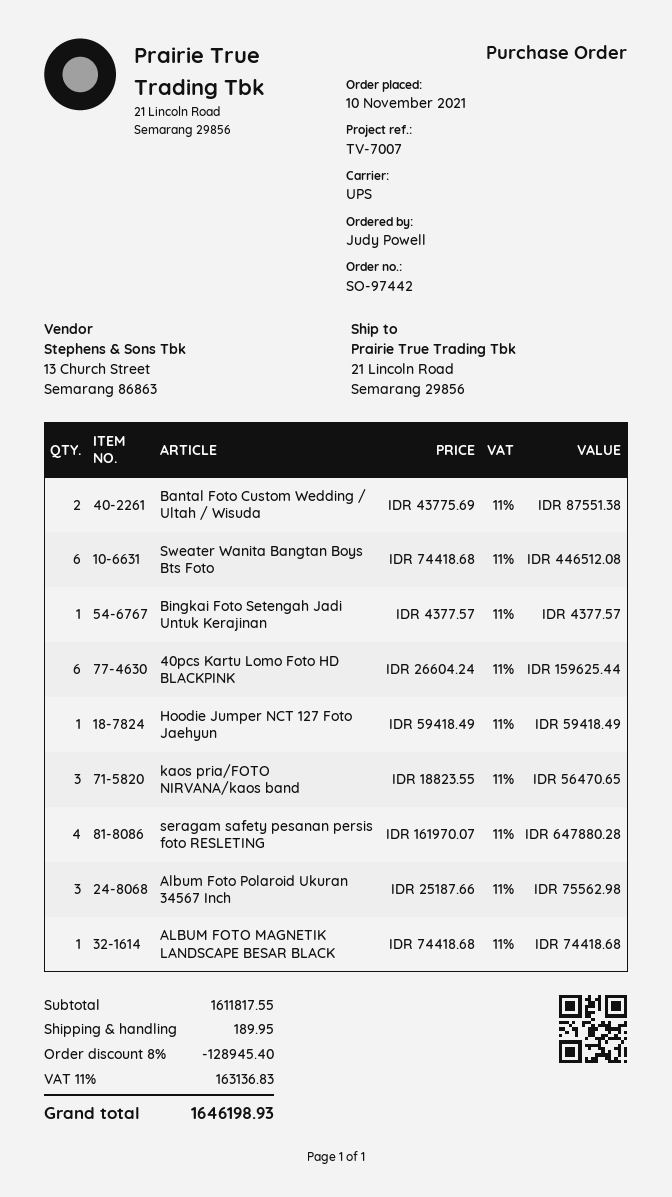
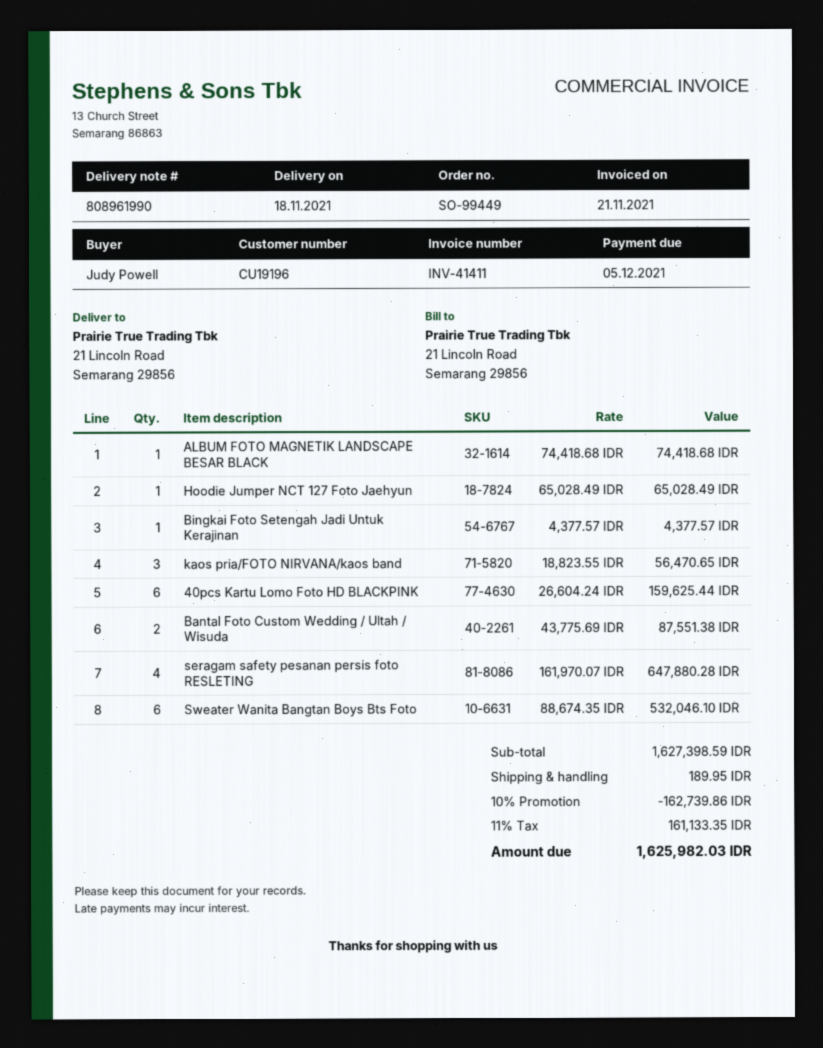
order number: SO-97442 -> SO-99449
Sweater Wanita Bangtan Boys Bts Foto: 6 x 74418.68 = 446512.08 -> 6 x 88674.35 = 532046.10
Hoodie Jumper NCT 127 Foto Jaehyun: 1 x 59418.49 = 59418.49 -> 1 x 65028.49 = 65028.49
Album Foto Polaroid Ukuran 34567 Inch: 3 x 25187.66 = 75562.98 -> none
subtotal: 1611817.55 -> 1627398.59
discount: 8% = 128945.40 -> 10% = 162739.86
tax: 11% = 163136.83 -> 11% = 161133.35
total: 1646198.93 -> 1625982.03

